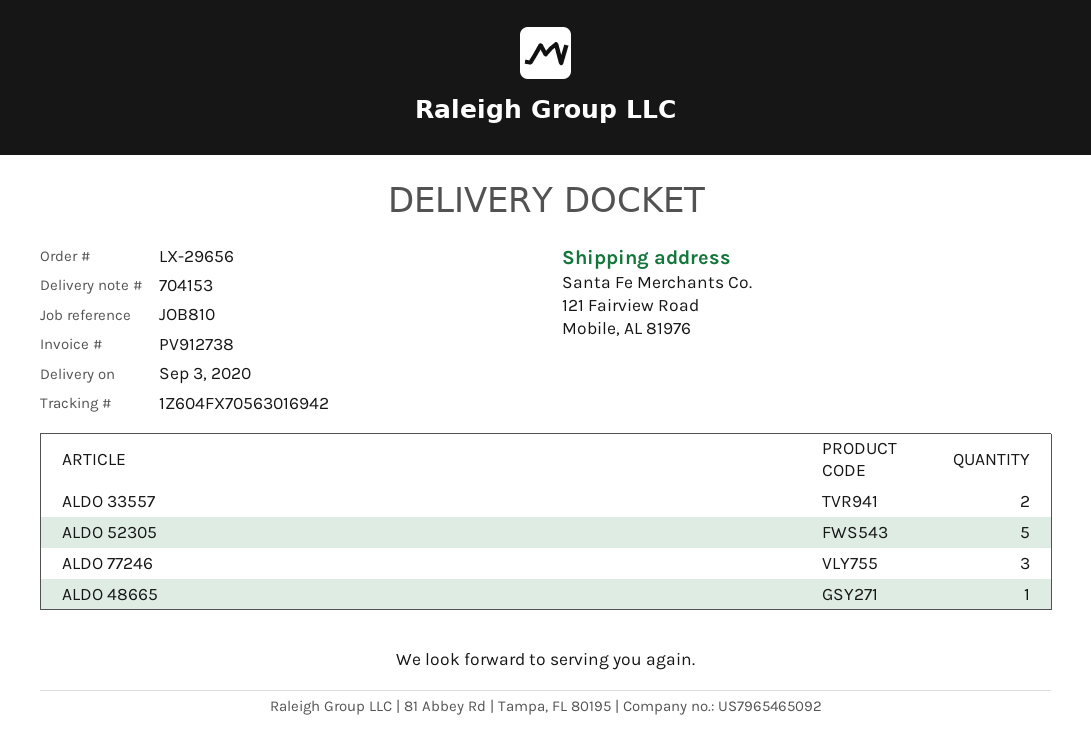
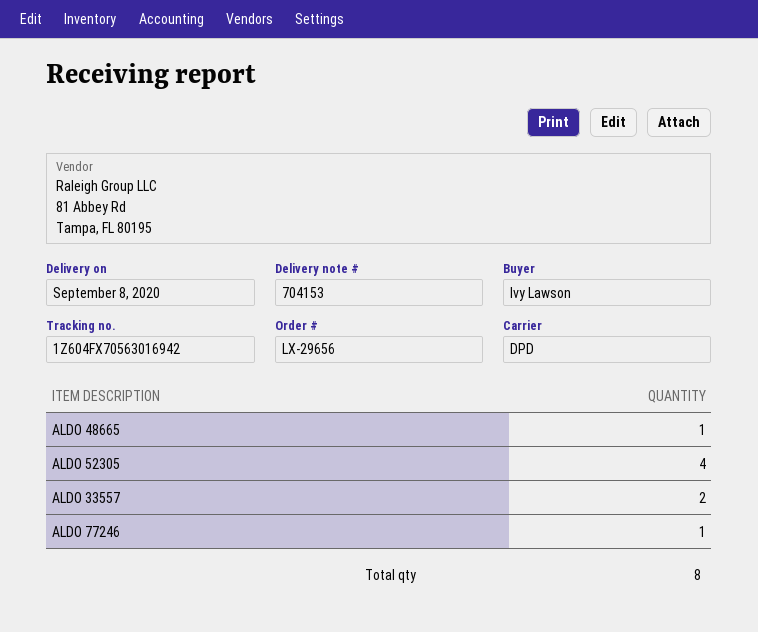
delivery date: 2020-09-03 -> 2020-09-08
ALDO 52305: 5 -> 4
ALDO 77246: 3 -> 1

